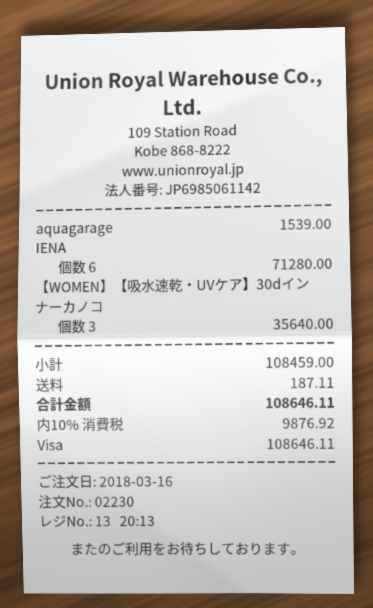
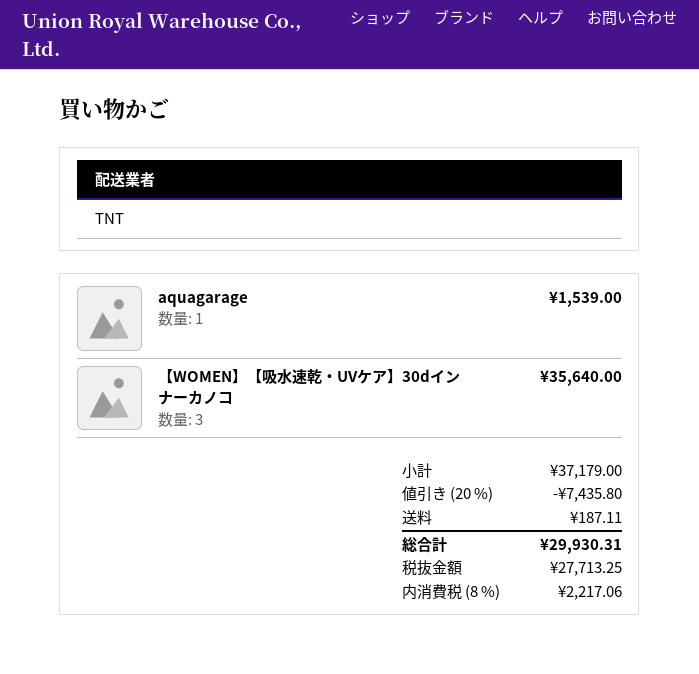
IENA: 6 for 71280.00 -> none
subtotal: 108459.00 -> 37179.00
discount: none -> 20% = 7435.80
tax: 10% = 9876.92 -> 8% = 2217.06
total: 108646.11 -> 29930.31

